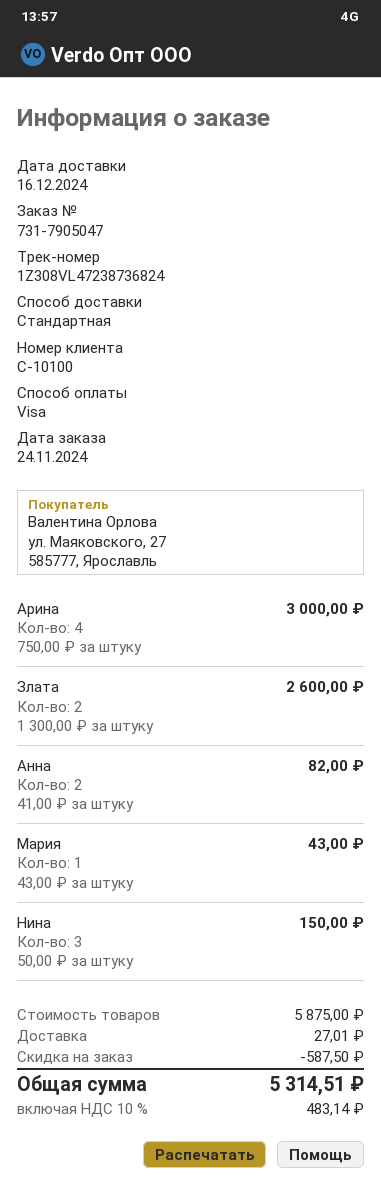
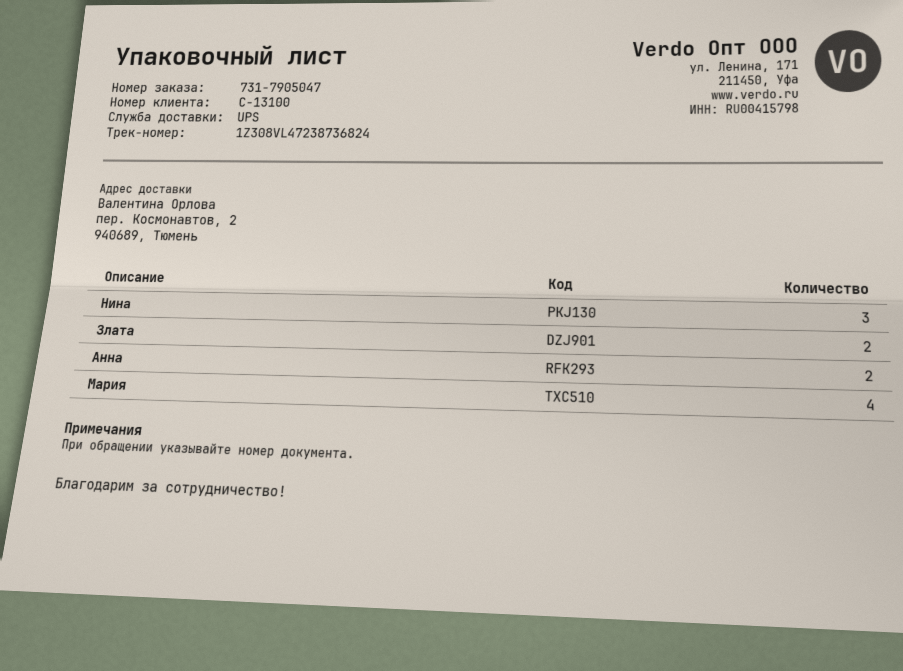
customer number: C-10100 -> C-13100
shipping method: standard -> UPS
Арина: 4 -> none
Мария: 1 -> 4

